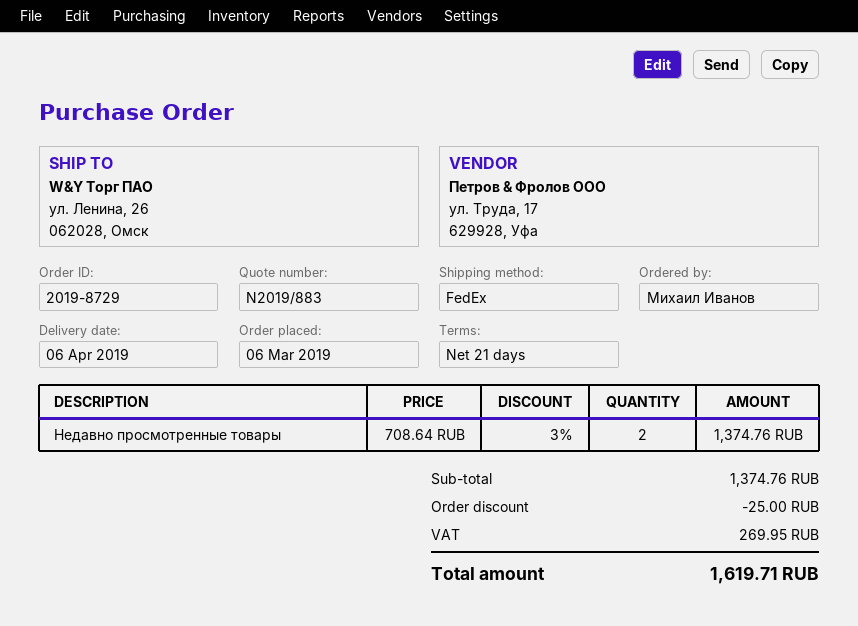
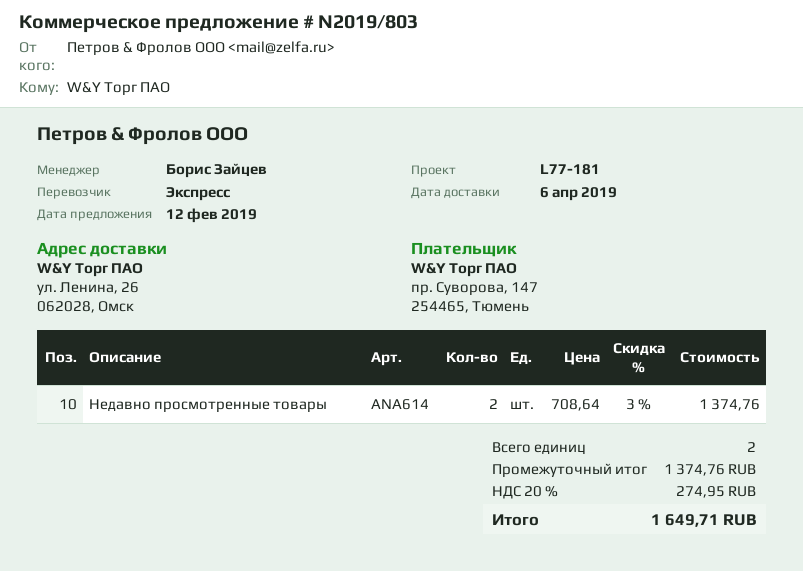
quote number: N2019/883 -> N2019/803
shipping method: FedEx -> express
discount: 25.00 -> none
tax: 269.95 -> 274.95
total: 1619.71 -> 1649.71

